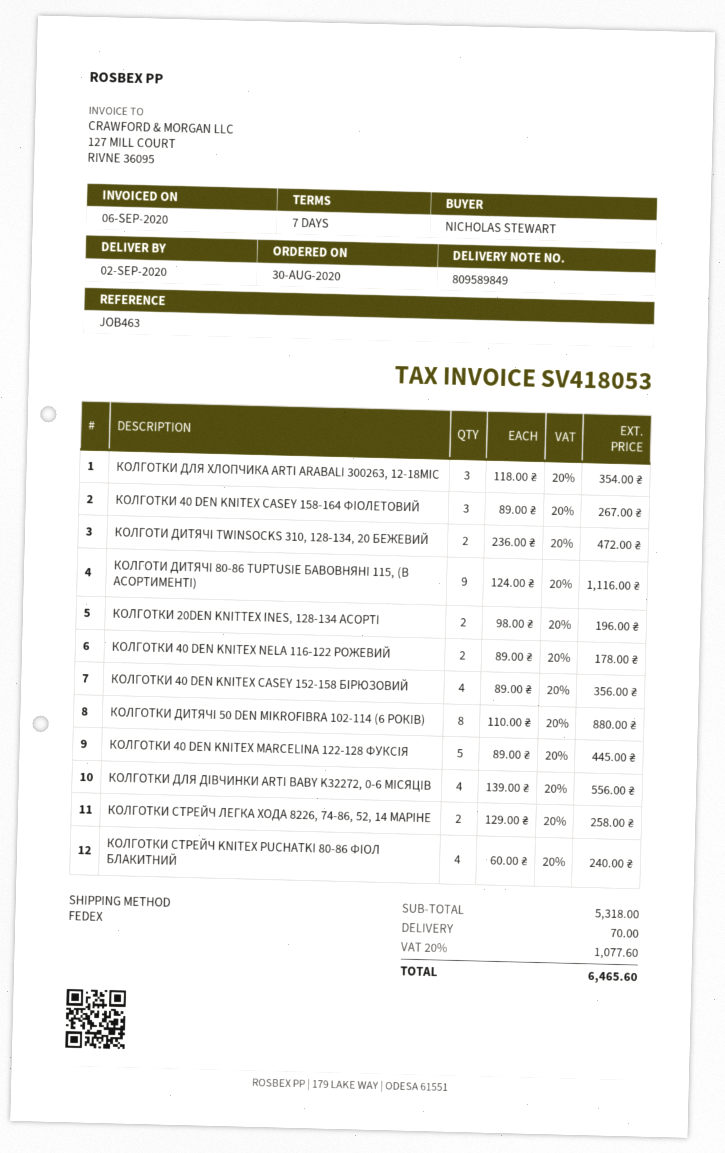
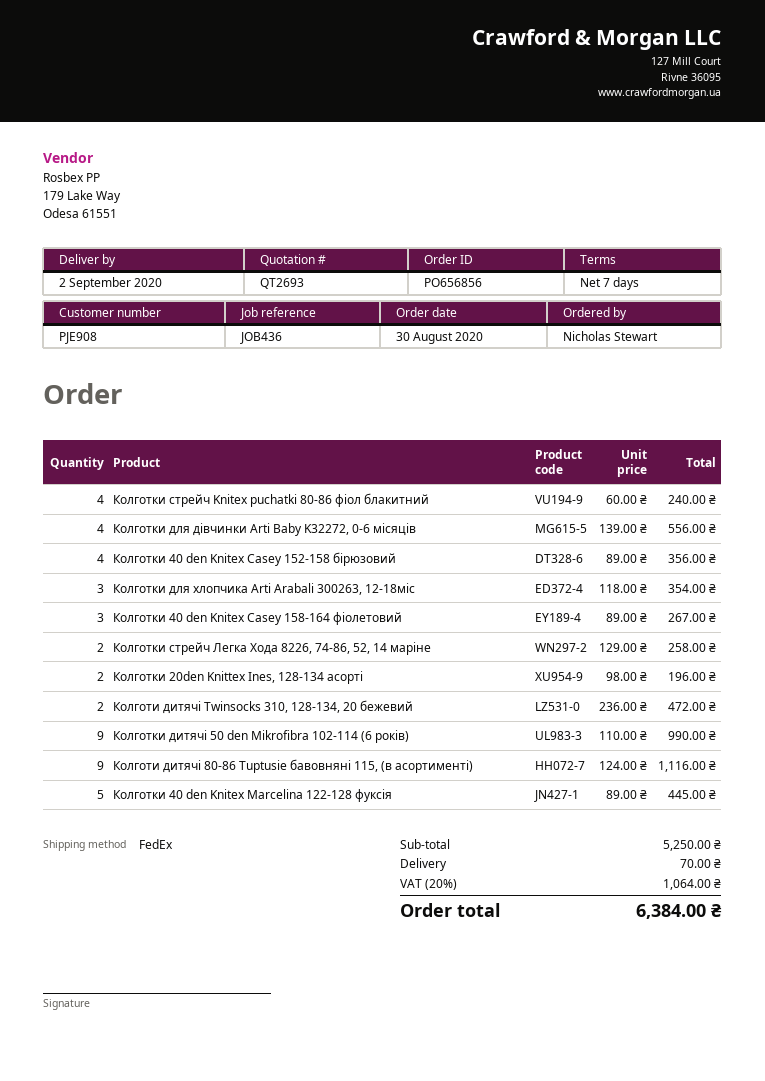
reference: JOB463 -> JOB436
КОЛГОТКИ 40 DEN KNITEX NELA 116-122 РОЖЕВИЙ: 2 x 89.00 = 178.00 -> none
КОЛГОТКИ ДИТЯЧІ 50 DEN MIKROFIBRA 102-114 (6 РОКІВ): 8 x 110.00 = 880.00 -> 9 x 110.00 = 990.00
subtotal: 5318.00 -> 5250.00
tax: 20% = 1077.60 -> 20% = 1064.00
total: 6465.60 -> 6384.00

